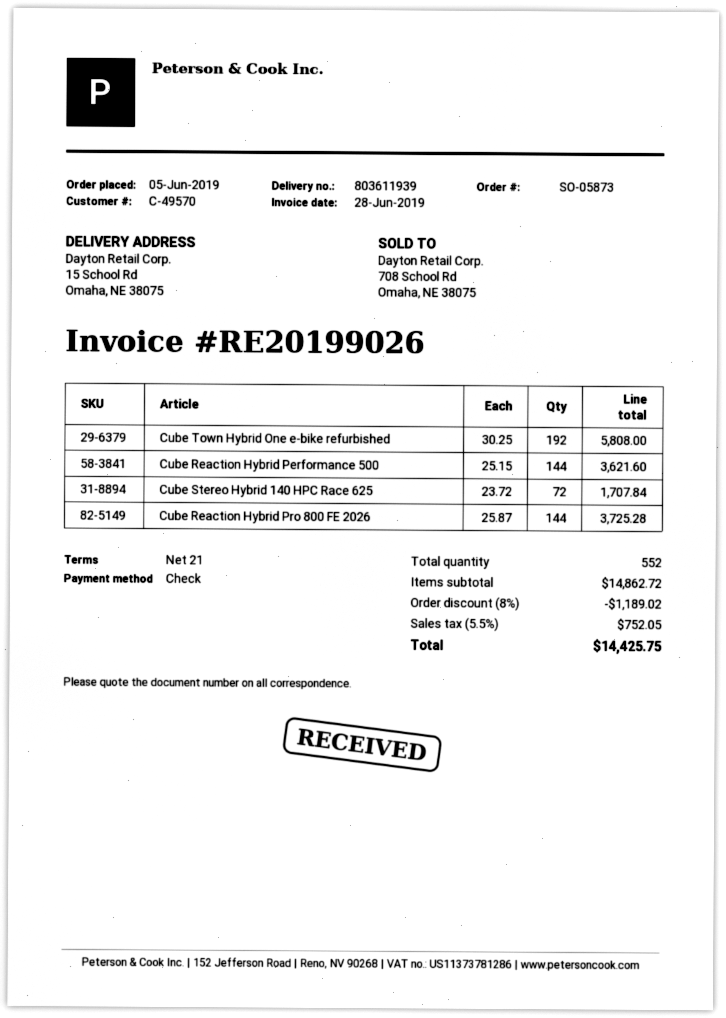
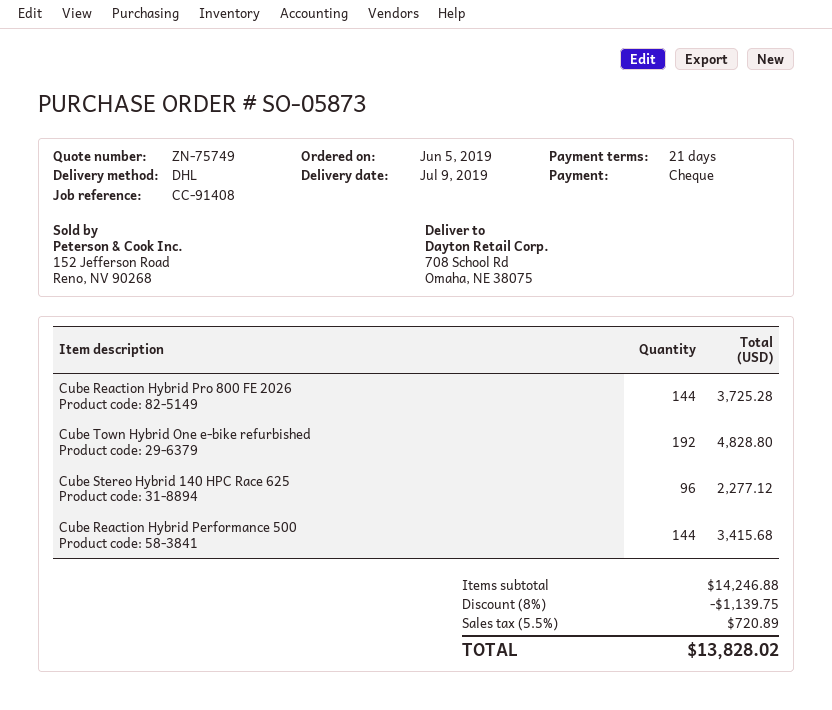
ship to: 15 School Rd, Omaha, NE 38075 -> 708 School Rd, Omaha, NE 38075
Cube Town Hybrid One e-bike refurbished: 192 for 5808.00 -> 192 for 4828.80
Cube Reaction Hybrid Performance 500: 144 for 3621.60 -> 144 for 3415.68
Cube Stereo Hybrid 140 HPC Race 625: 72 for 1707.84 -> 96 for 2277.12
subtotal: 14862.72 -> 14246.88
discount: 8% = 1189.02 -> 8% = 1139.75
tax: 5.5% = 752.05 -> 5.5% = 720.89
total: 14425.75 -> 13828.02

